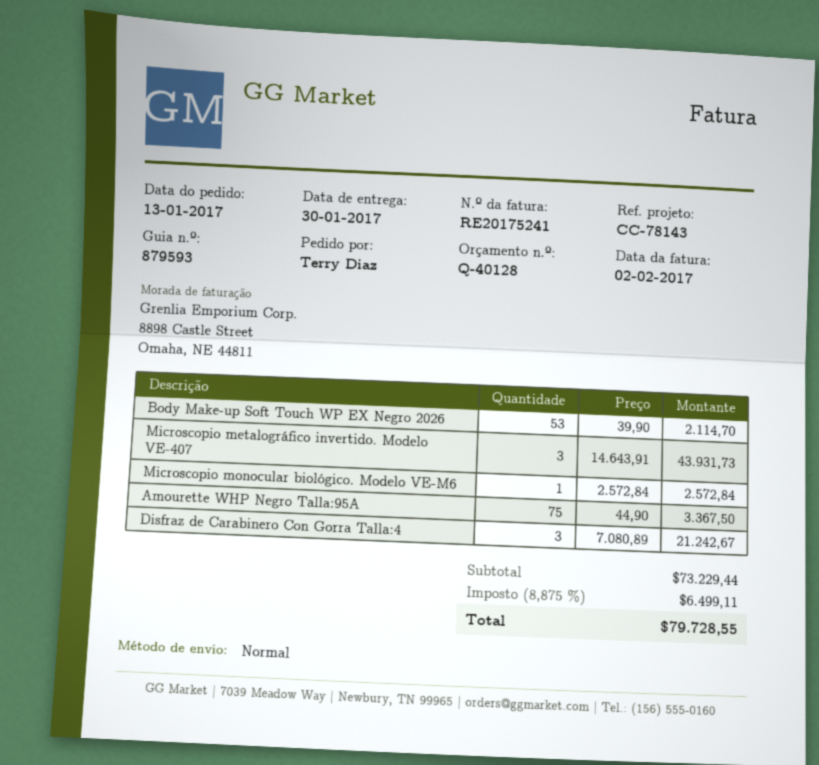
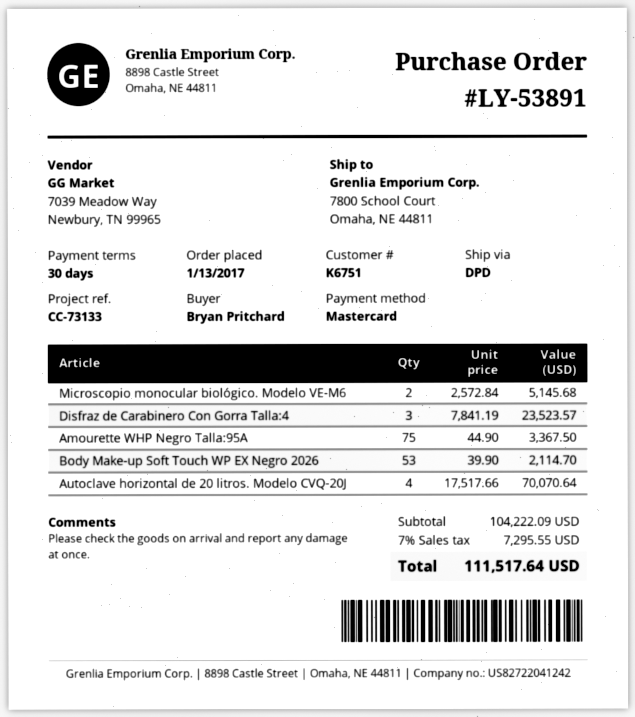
reference: CC-78143 -> CC-73133
ordered by: Terry Diaz -> Bryan Pritchard
shipping method: standard -> DPD
Microscopio metalográfico invertido. Modelo VE-407: 3 x 14643.91 = 43931.73 -> none
Microscopio monocular biológico. Modelo VE-M6: 1 x 2572.84 = 2572.84 -> 2 x 2572.84 = 5145.68
Disfraz de Carabinero Con Gorra Talla:4: 3 x 7080.89 = 21242.67 -> 3 x 7841.19 = 23523.57
Autoclave horizontal de 20 litros. Modelo CVQ-20J: none -> 4 x 17517.66 = 70070.64
subtotal: 73229.44 -> 104222.09
tax: 8.875% = 6499.11 -> 7% = 7295.55
total: 79728.55 -> 111517.64

